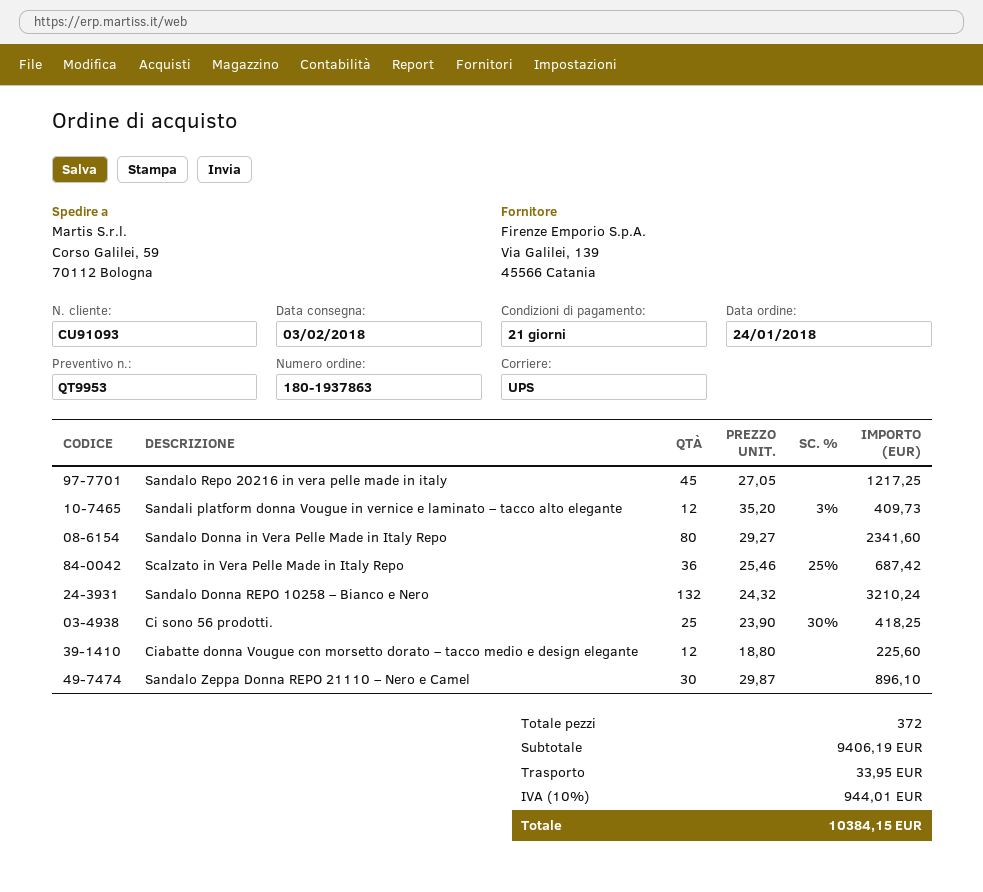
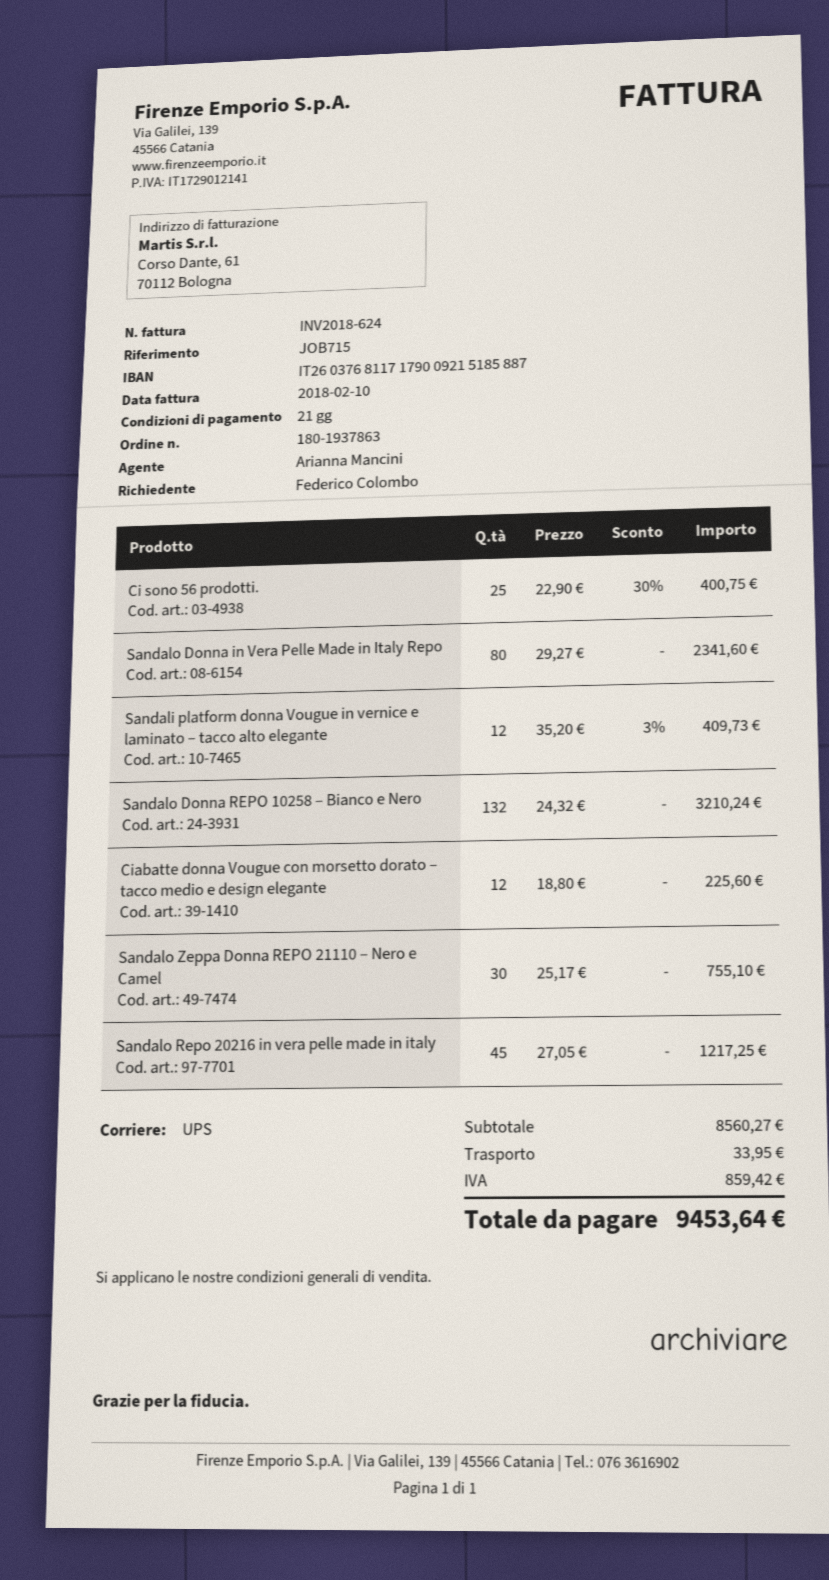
Scalzato in Vera Pelle Made in Italy Repo: 36 x 25.46 - 25% = 687.42 -> none
Ci sono 56 prodotti.: 25 x 23.90 - 30% = 418.25 -> 25 x 22.90 - 30% = 400.75
Sandalo Zeppa Donna REPO 21110 – Nero e Camel: 30 x 29.87 = 896.10 -> 30 x 25.17 = 755.10
subtotal: 9406.19 -> 8560.27
tax: 944.01 -> 859.42
total: 10384.15 -> 9453.64

